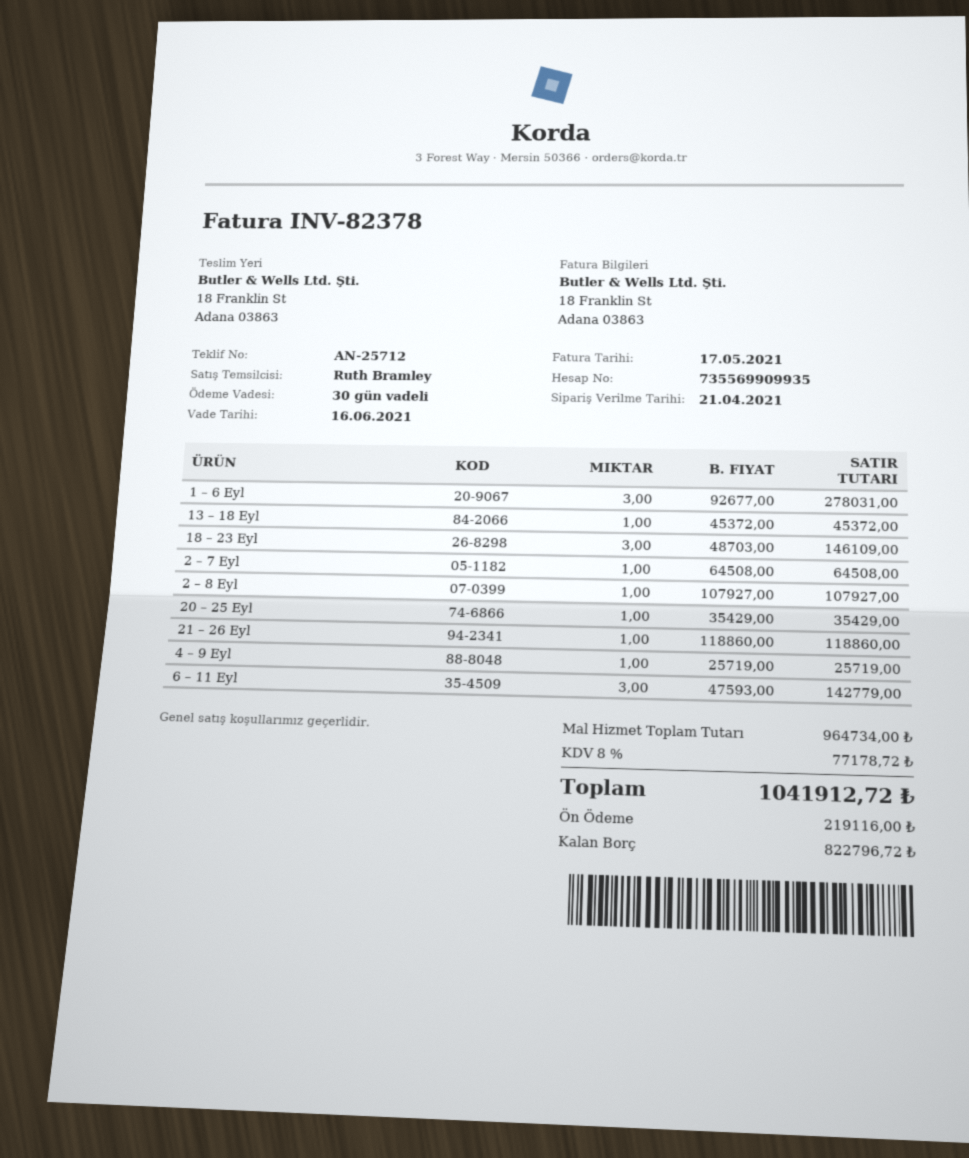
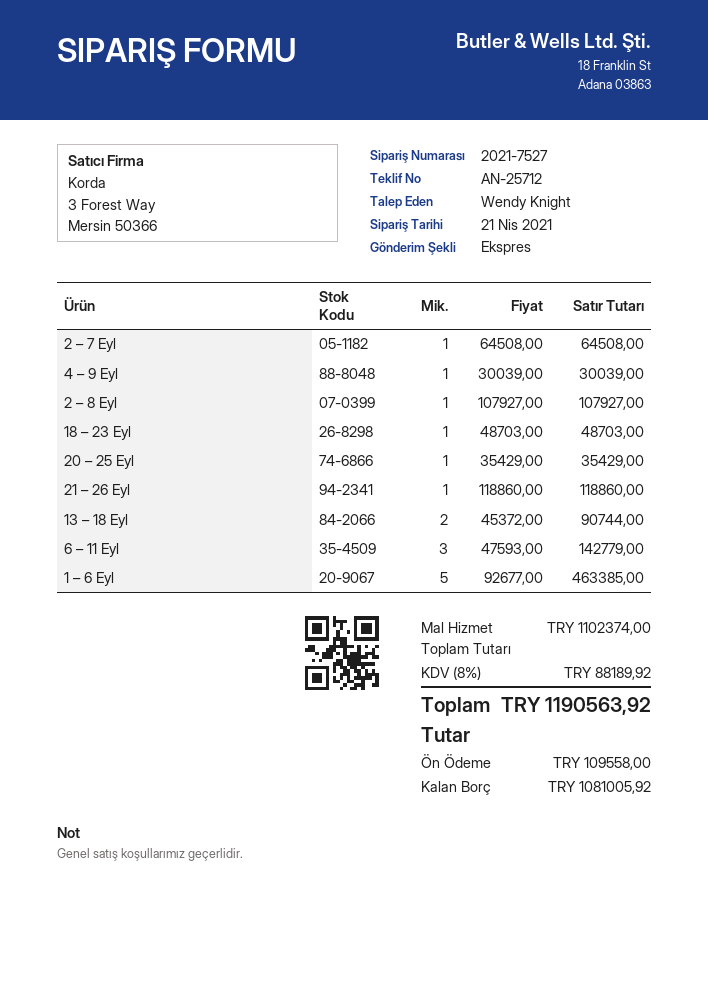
1 – 6 Eyl: 3 x 92677.00 = 278031.00 -> 5 x 92677.00 = 463385.00
13 – 18 Eyl: 1 x 45372.00 = 45372.00 -> 2 x 45372.00 = 90744.00
18 – 23 Eyl: 3 x 48703.00 = 146109.00 -> 1 x 48703.00 = 48703.00
4 – 9 Eyl: 1 x 25719.00 = 25719.00 -> 1 x 30039.00 = 30039.00
subtotal: 964734.00 -> 1102374.00
tax: 8% = 77178.72 -> 8% = 88189.92
total: 1041912.72 -> 1190563.92
deposit: 219116.00 -> 109558.00
balance: 822796.72 -> 1081005.92

